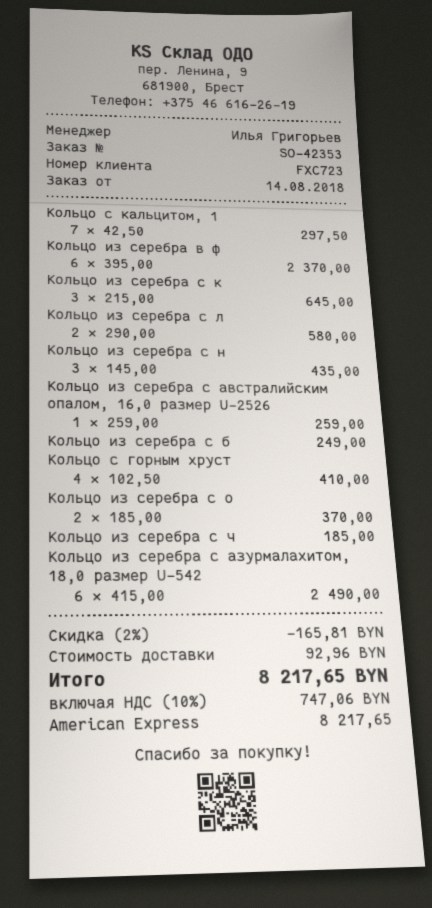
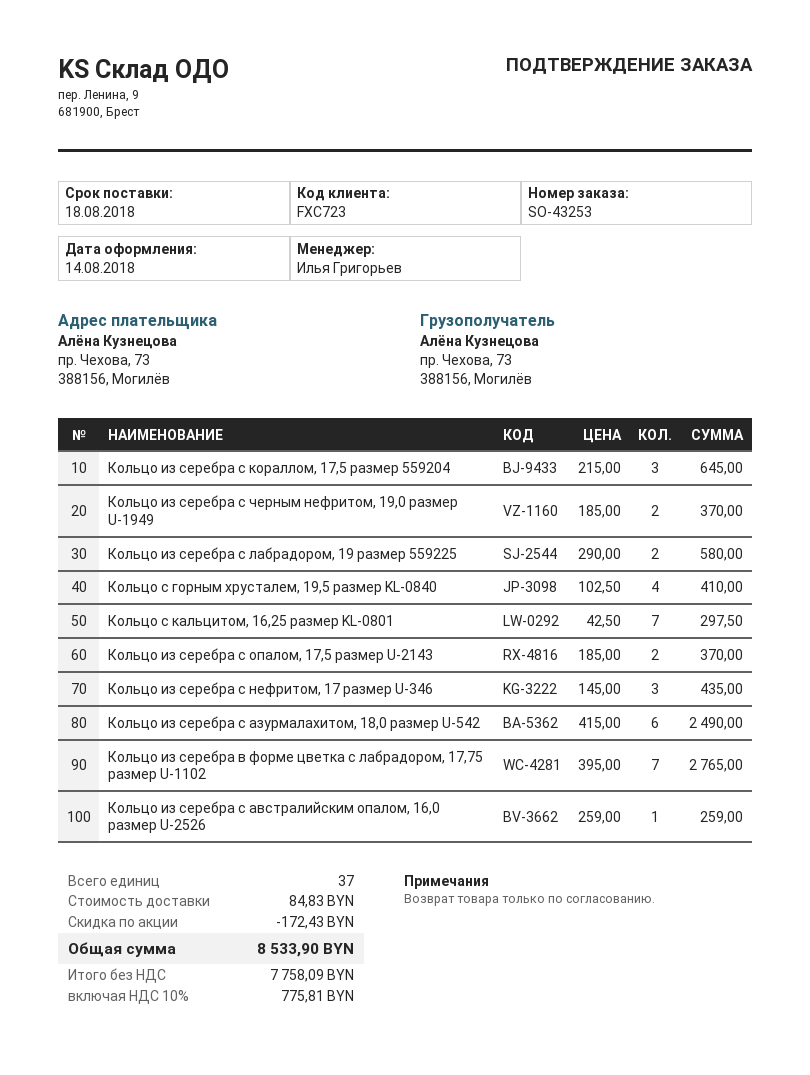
order number: SO-42353 -> SO-43253
Кольцо из серебра в ф: 6 x 395.00 = 2370.00 -> 7 x 395.00 = 2765.00
Кольцо из серебра с б: 1 x 249.00 = 249.00 -> none
Кольцо из серебра с ч: 1 x 185.00 = 185.00 -> 2 x 185.00 = 370.00
discount: 165.81 -> 172.43
shipping: 92.96 -> 84.83
tax: 10% = 747.06 -> 10% = 775.81
total: 8217.65 -> 8533.90

